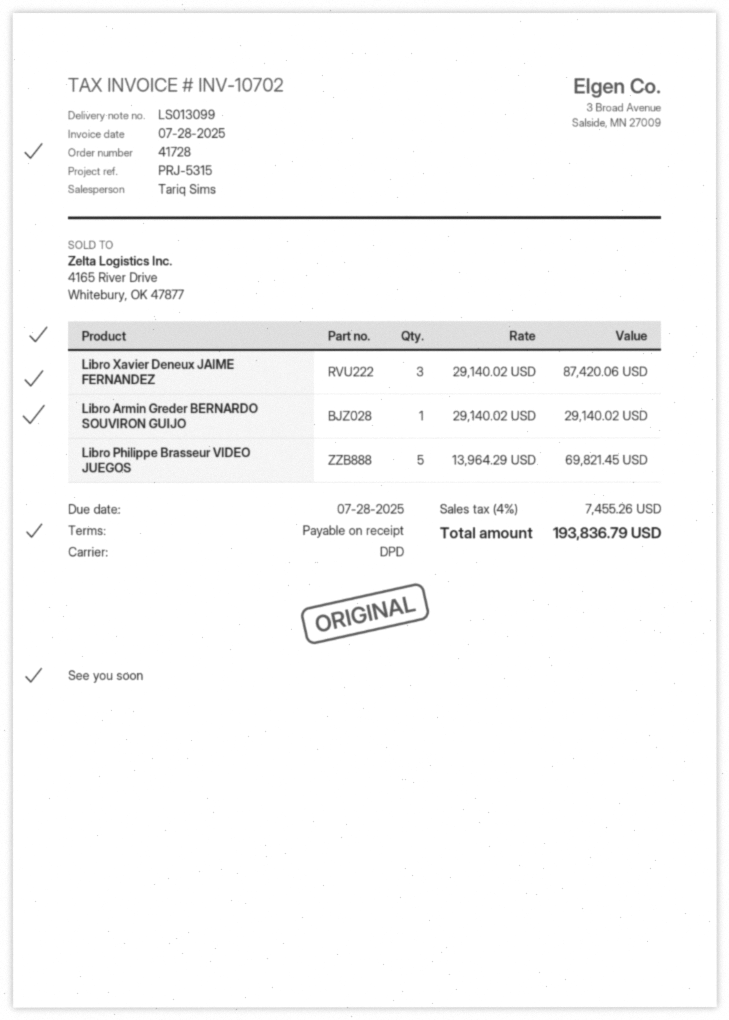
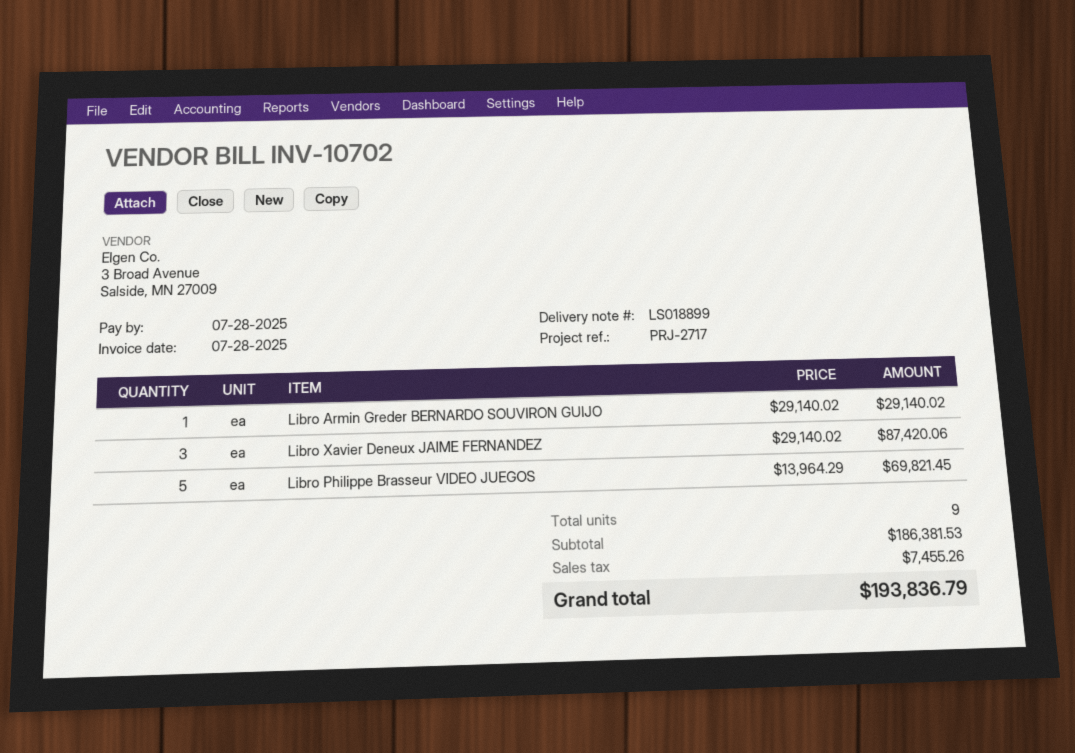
delivery note number: LS013099 -> LS018899
reference: PRJ-5315 -> PRJ-2717

